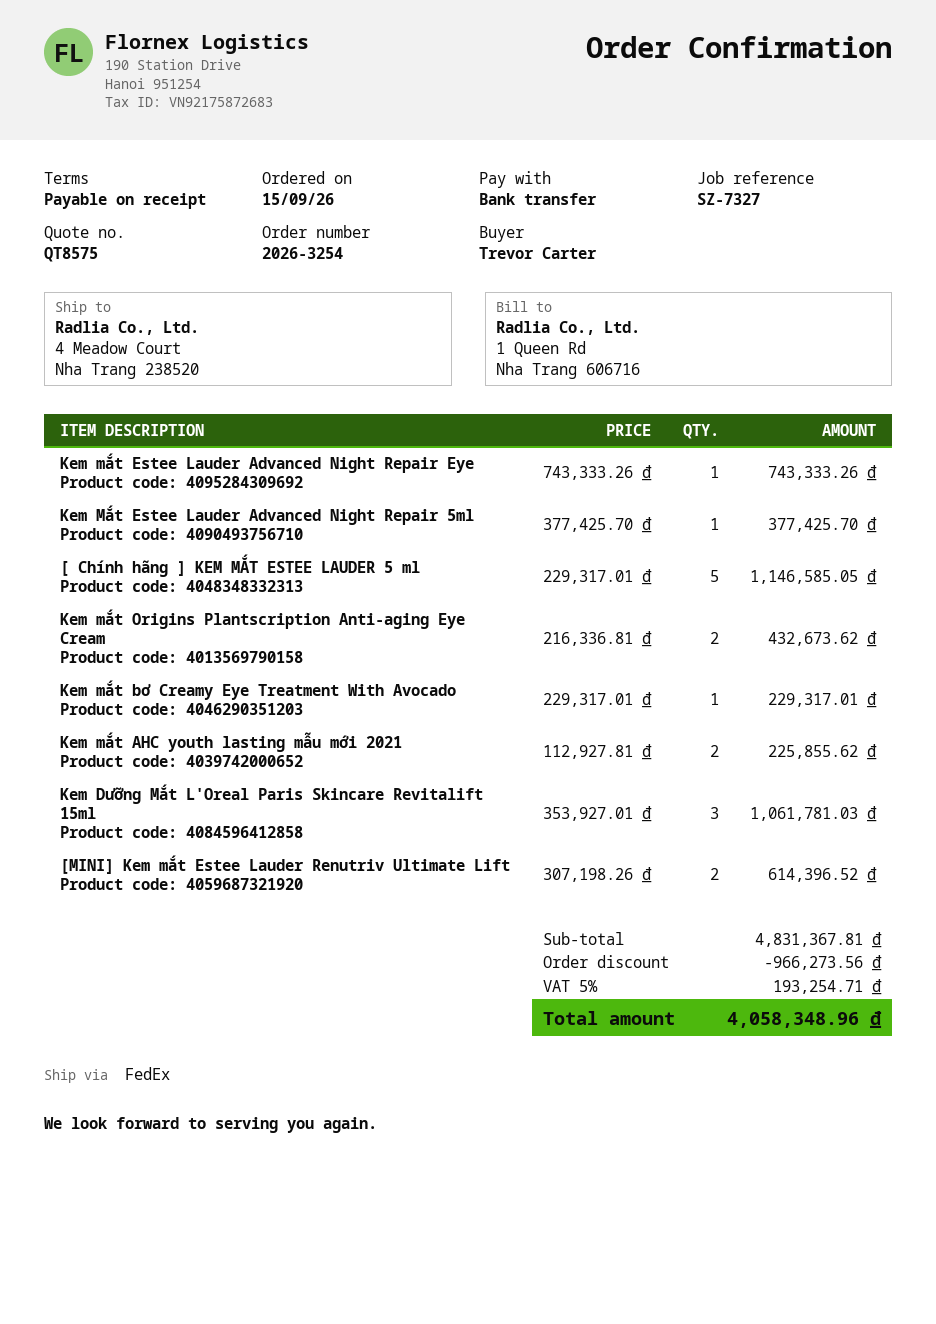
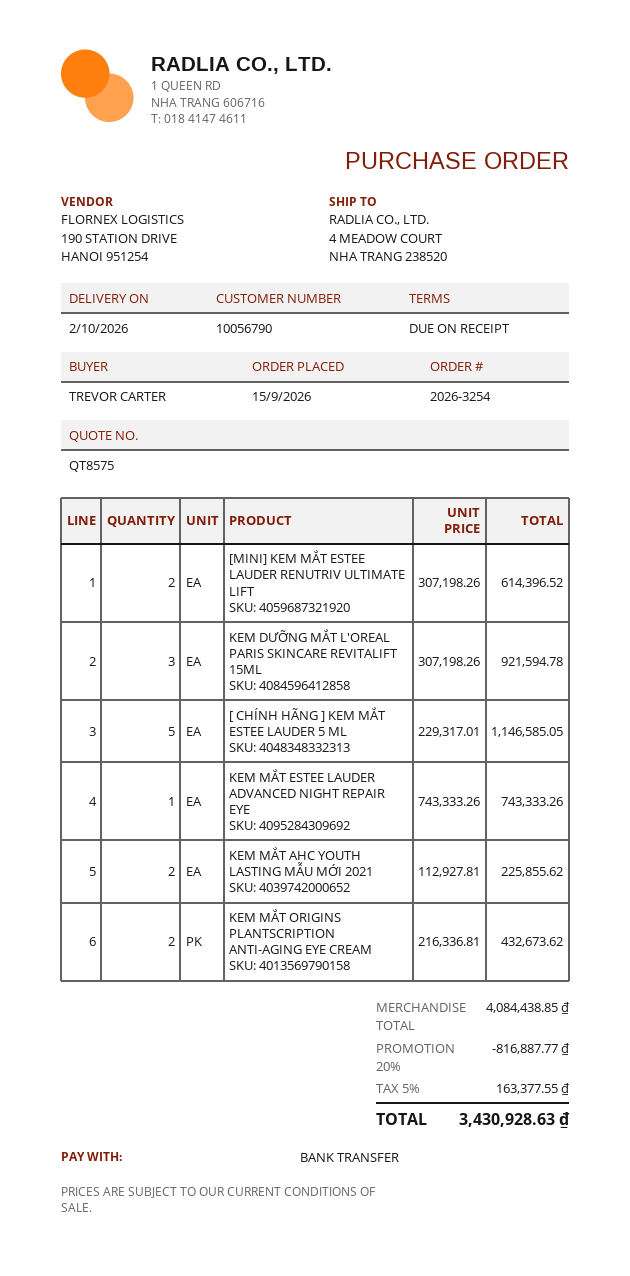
Kem Mắt Estee Lauder Advanced Night Repair 5ml: 1 x 377425.70 = 377425.70 -> none
Kem mắt bơ Creamy Eye Treatment With Avocado: 1 x 229317.01 = 229317.01 -> none
Kem Dưỡng Mắt L'Oreal Paris Skincare Revitalift 15ml: 3 x 353927.01 = 1061781.03 -> 3 x 307198.26 = 921594.78
subtotal: 4831367.81 -> 4084438.85
discount: 966273.56 -> 816887.77
tax: 5% = 193254.71 -> 5% = 163377.55
total: 4058348.96 -> 3430928.63

